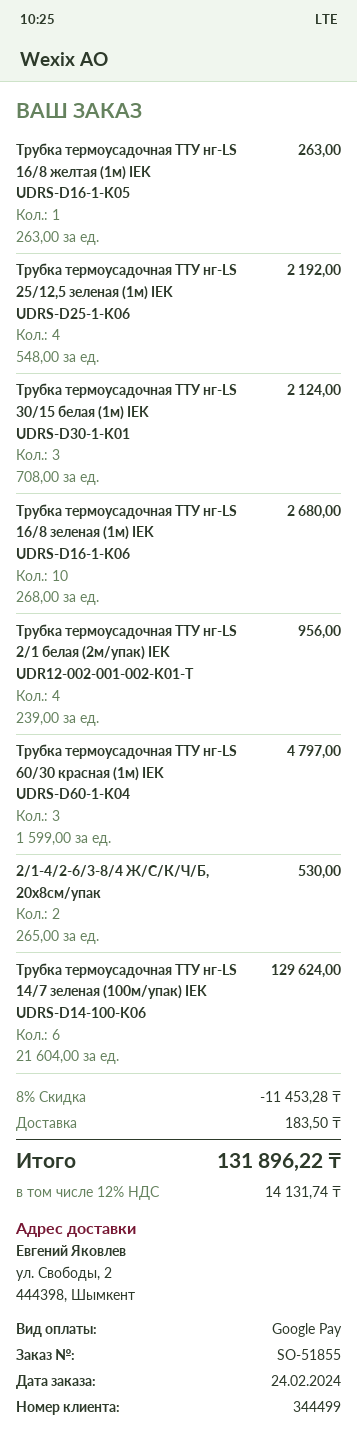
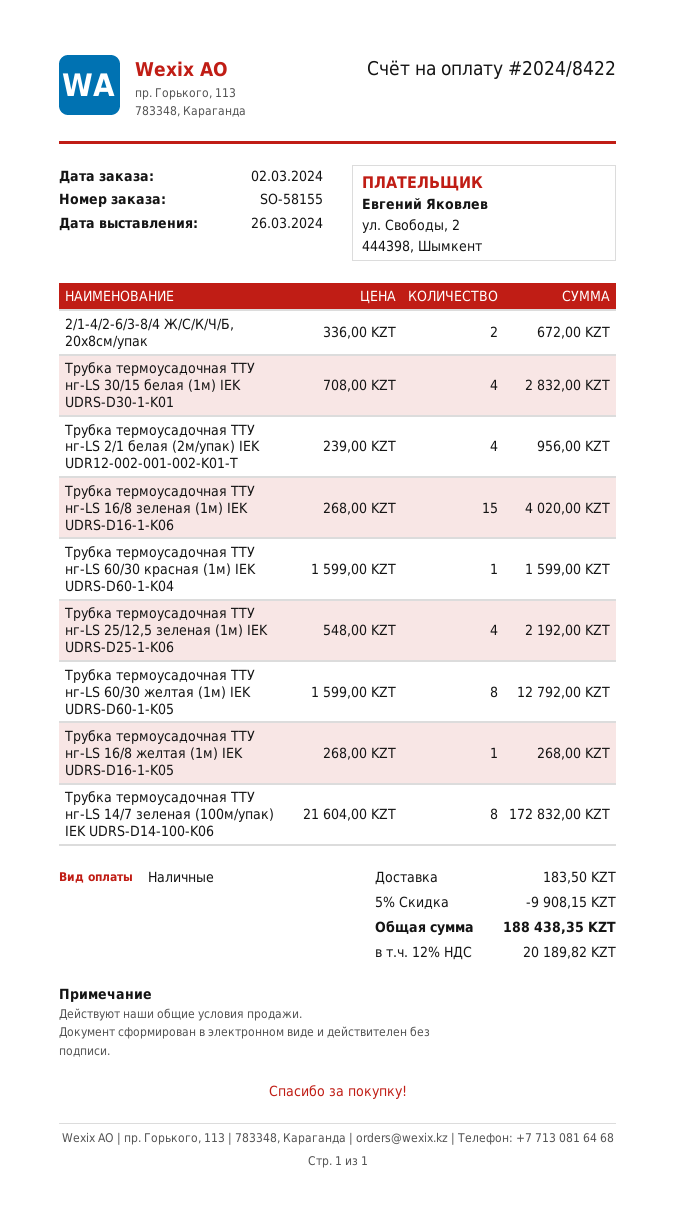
order number: SO-51855 -> SO-58155
order date: 2024-02-24 -> 2024-03-02
payment method: Google Pay -> cash
Трубка термоусадочная ТТУ нг-LS 16/8 желтая (1м) IEK UDRS-D16-1-K05: 1 x 263.00 = 263.00 -> 1 x 268.00 = 268.00
Трубка термоусадочная ТТУ нг-LS 30/15 белая (1м) IEK UDRS-D30-1-K01: 3 x 708.00 = 2124.00 -> 4 x 708.00 = 2832.00
Трубка термоусадочная ТТУ нг-LS 16/8 зеленая (1м) IEK UDRS-D16-1-K06: 10 x 268.00 = 2680.00 -> 15 x 268.00 = 4020.00
Трубка термоусадочная ТТУ нг-LS 60/30 красная (1м) IEK UDRS-D60-1-K04: 3 x 1599.00 = 4797.00 -> 1 x 1599.00 = 1599.00
2/1-4/2-6/3-8/4 Ж/С/К/Ч/Б, 20х8см/упак: 2 x 265.00 = 530.00 -> 2 x 336.00 = 672.00
Трубка термоусадочная ТТУ нг-LS 14/7 зеленая (100м/упак) IEK UDRS-D14-100-K06: 6 x 21604.00 = 129624.00 -> 8 x 21604.00 = 172832.00
Трубка термоусадочная ТТУ нг-LS 60/30 желтая (1м) IEK UDRS-D60-1-K05: none -> 8 x 1599.00 = 12792.00
discount: 8% = 11453.28 -> 5% = 9908.15
tax: 12% = 14131.74 -> 12% = 20189.82
total: 131896.22 -> 188438.35

